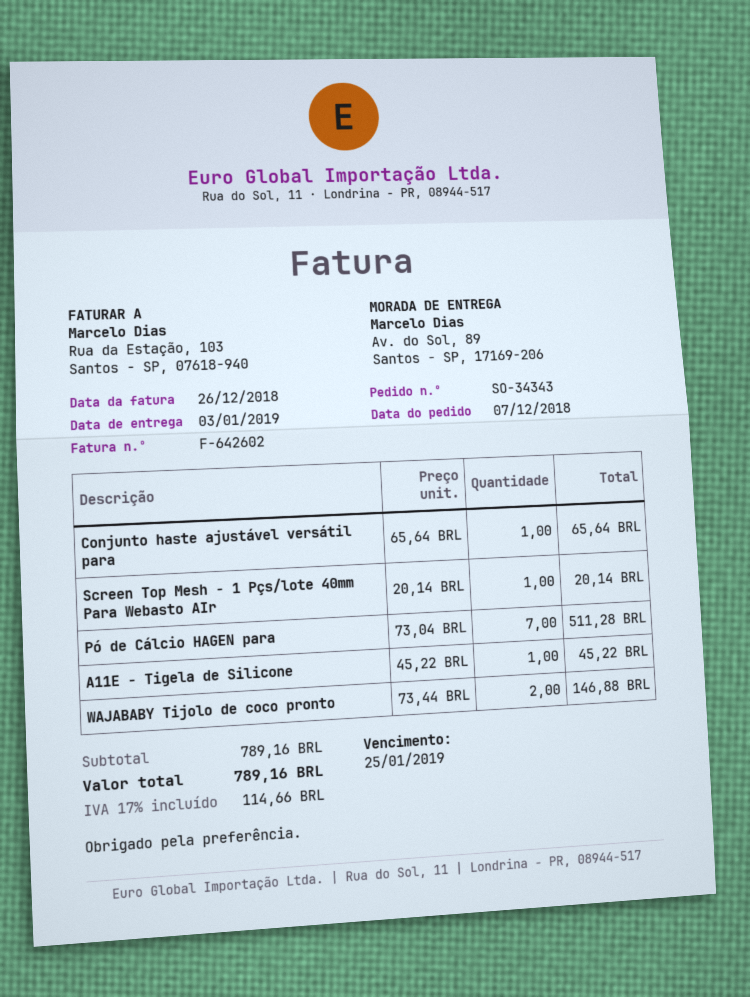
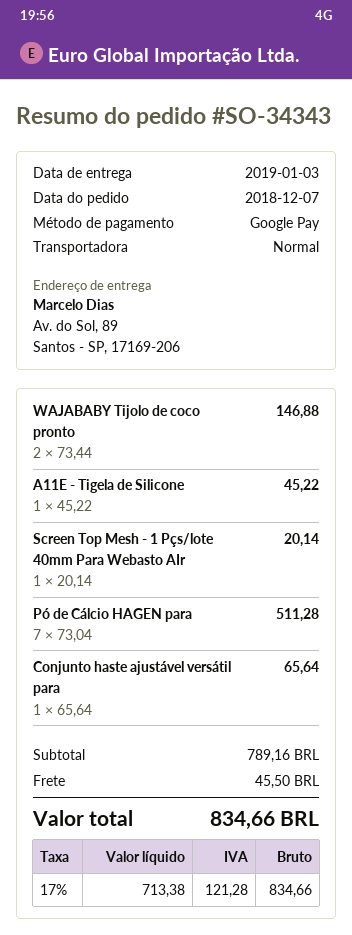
shipping: none -> 45.50
tax: 17% = 114.66 -> 17% = 121.28
total: 789.16 -> 834.66

